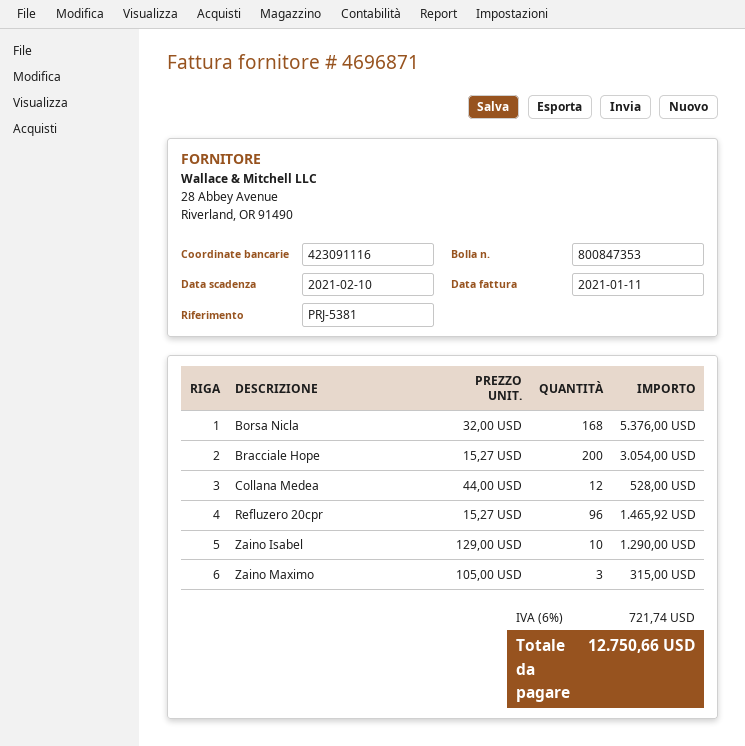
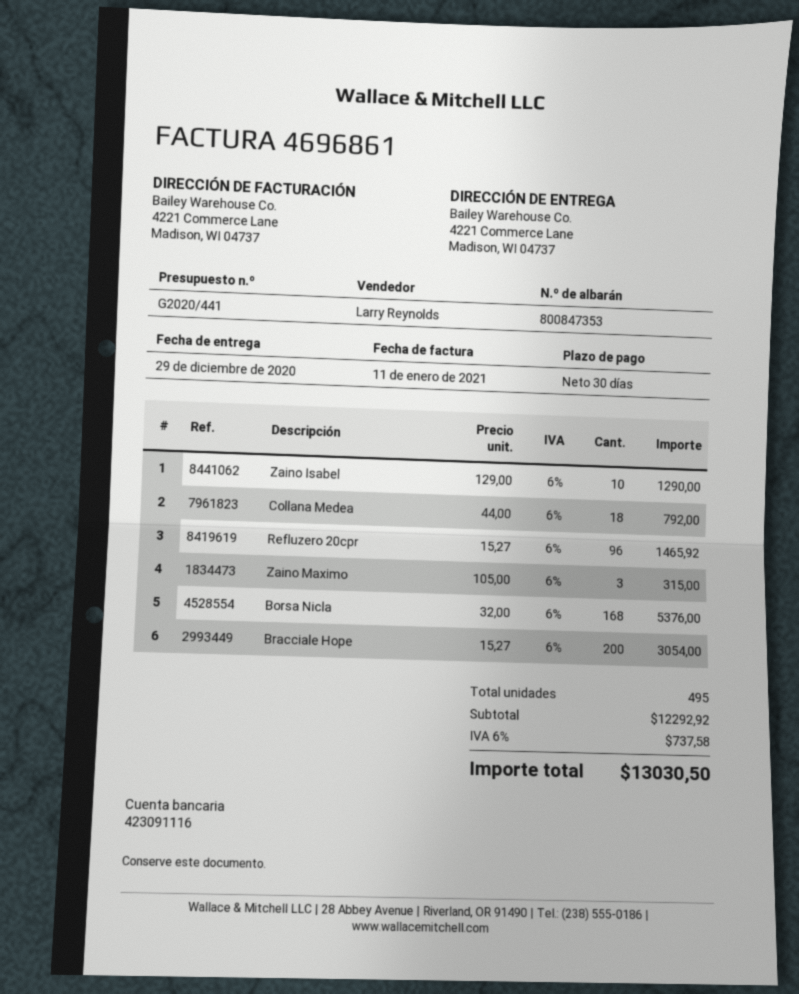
invoice number: 4696871 -> 4696861
Collana Medea: 12 x 44.00 = 528.00 -> 18 x 44.00 = 792.00
tax: 6% = 721.74 -> 6% = 737.58
total: 12750.66 -> 13030.50

